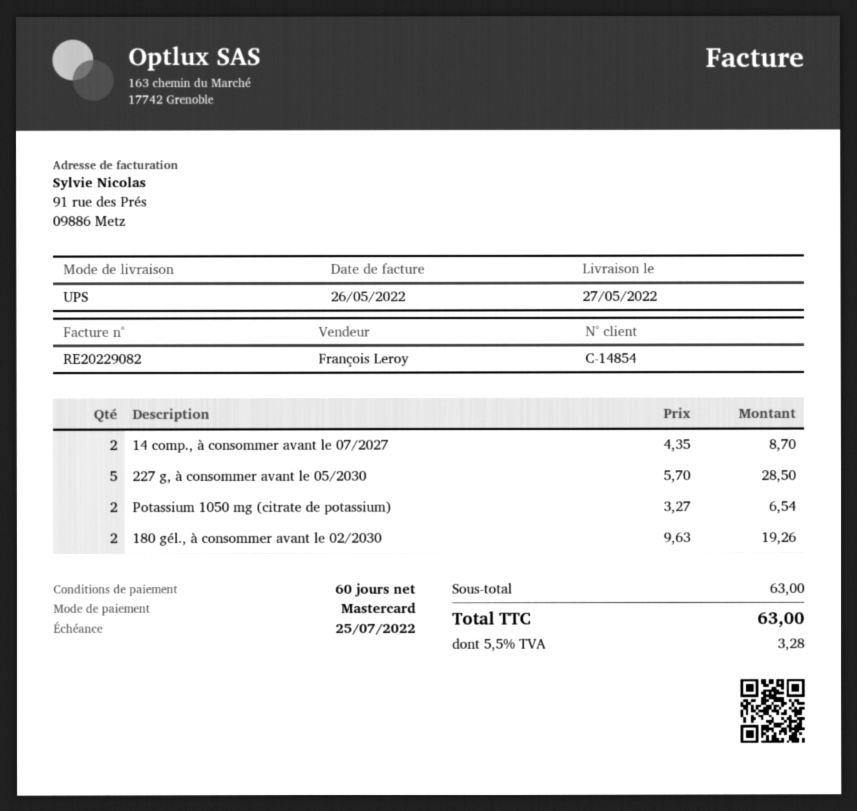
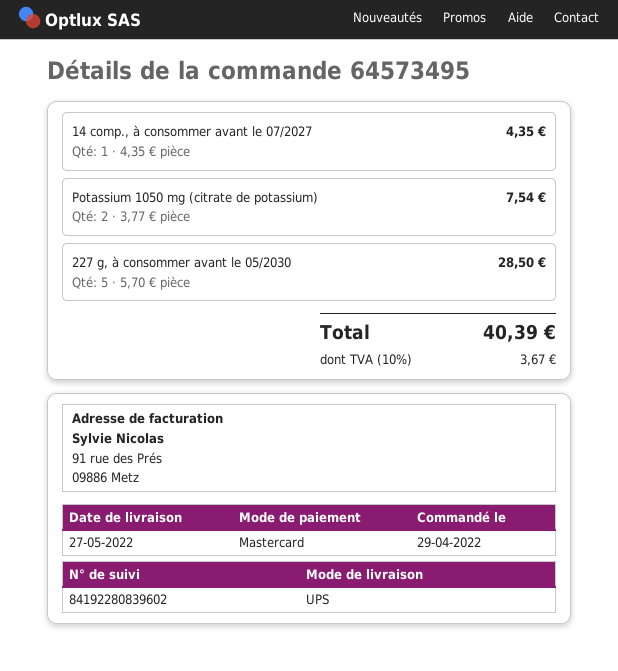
14 comp., à consommer avant le 07/2027: 2 x 4.35 = 8.70 -> 1 x 4.35 = 4.35
Potassium 1050 mg (citrate de potassium): 2 x 3.27 = 6.54 -> 2 x 3.77 = 7.54
180 gél., à consommer avant le 02/2030: 2 x 9.63 = 19.26 -> none
tax: 5.5% = 3.28 -> 10% = 3.67
total: 63.00 -> 40.39

